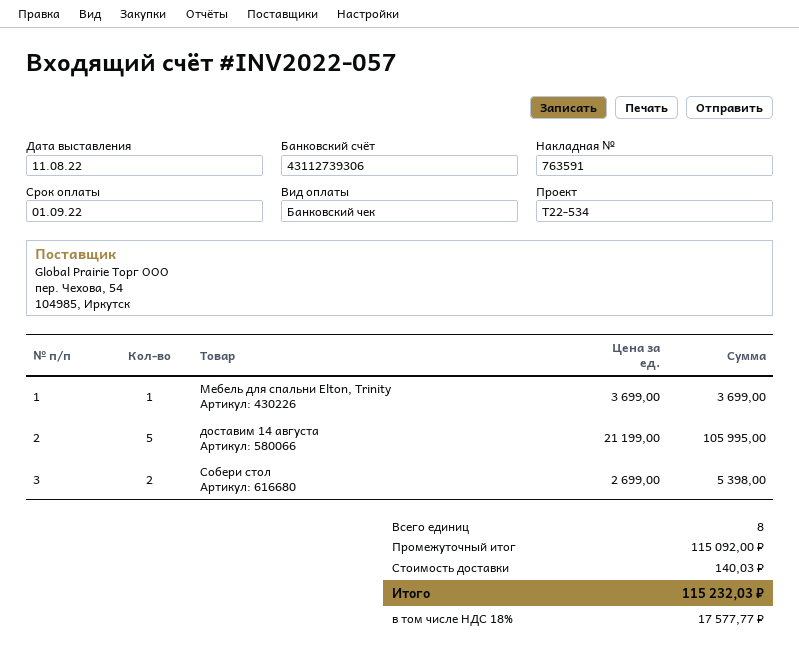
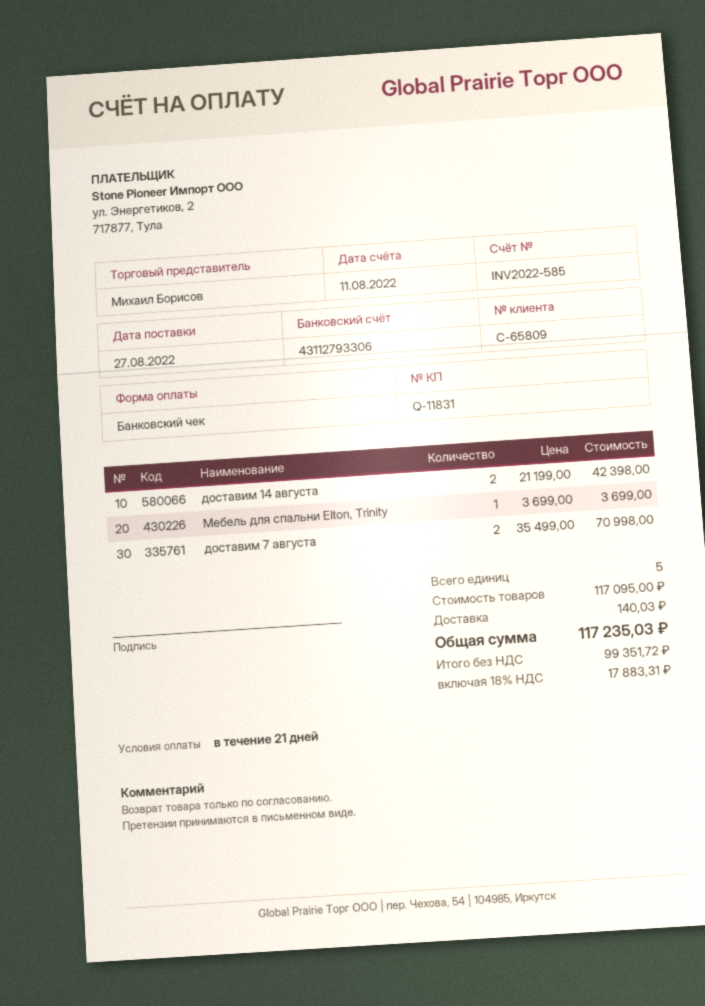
invoice number: INV2022-057 -> INV2022-585
bank account: 43112739306 -> 43112793306
доставим 14 августа: 5 x 21199.00 = 105995.00 -> 2 x 21199.00 = 42398.00
Собери стол: 2 x 2699.00 = 5398.00 -> none
доставим 7 августа: none -> 2 x 35499.00 = 70998.00
total quantity: 8 -> 5
subtotal: 115092.00 -> 117095.00
tax: 18% = 17577.77 -> 18% = 17883.31
total: 115232.03 -> 117235.03

